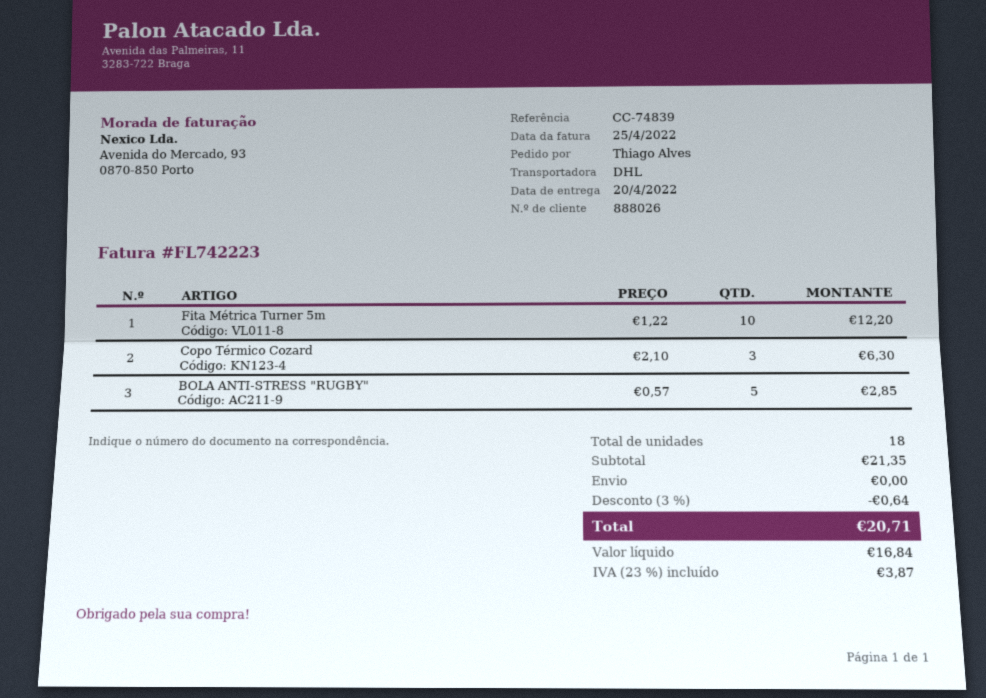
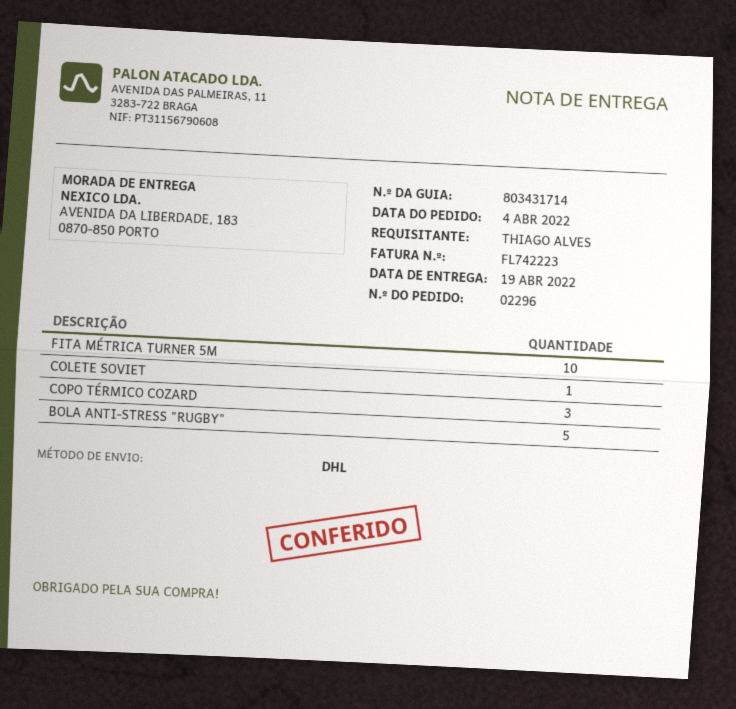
delivery date: 2022-04-20 -> 2022-04-19
COLETE SOVIET: none -> 1

